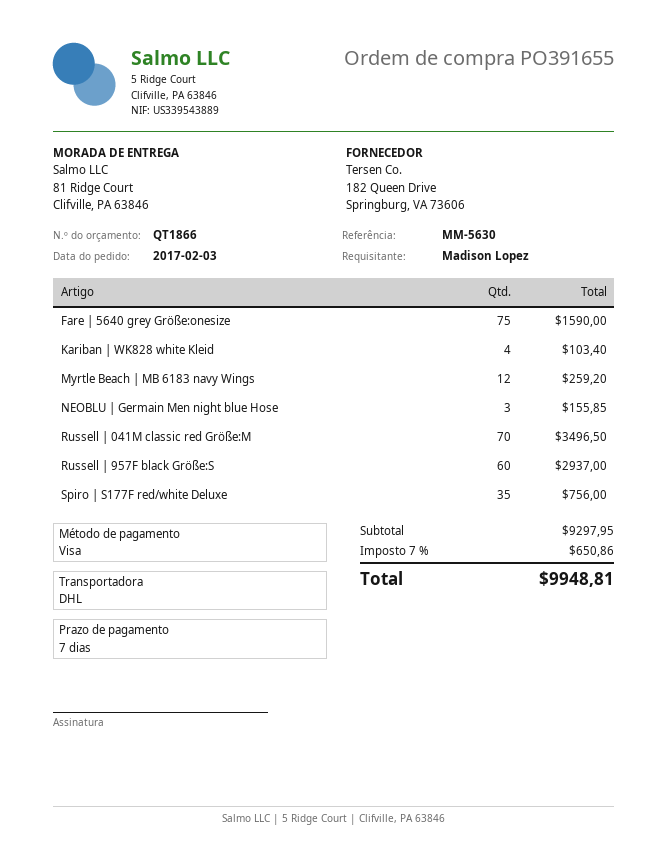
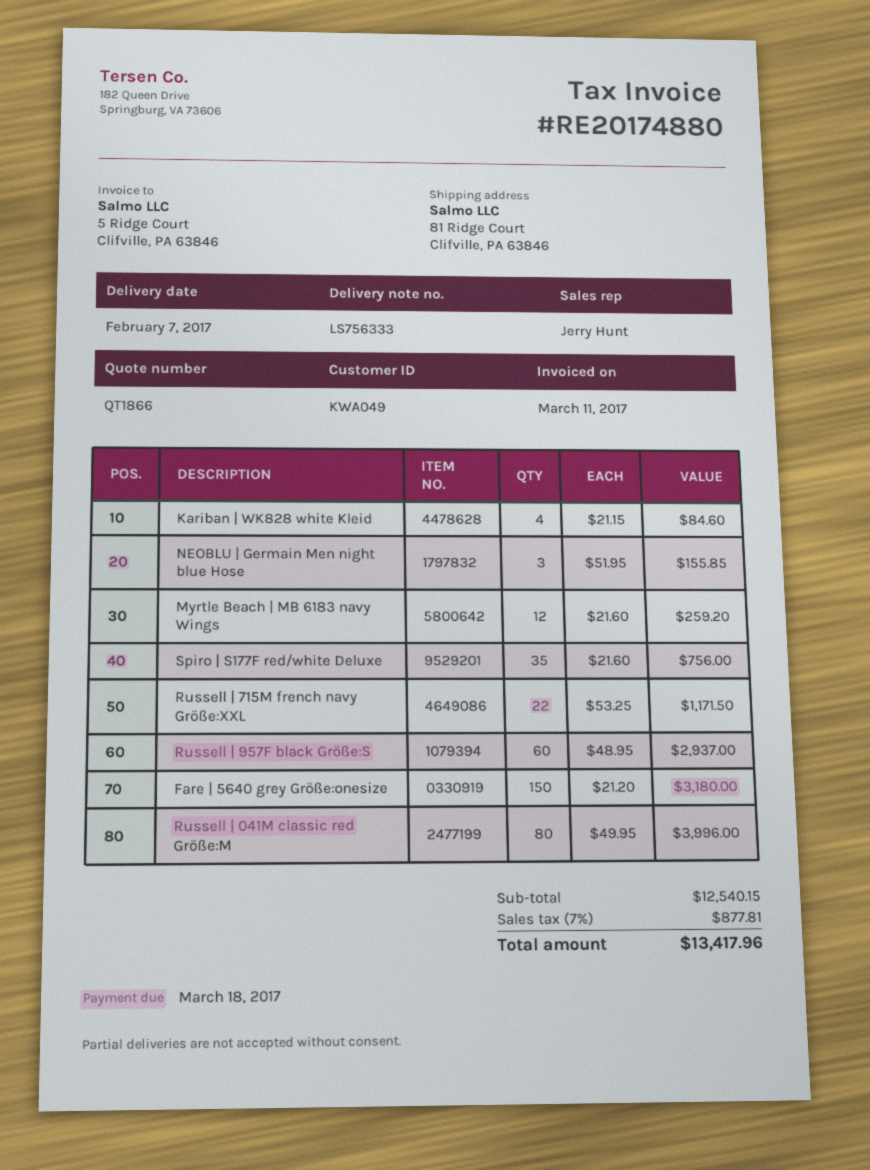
Fare | 5640 grey Größe:onesize: 75 for 1590.00 -> 150 for 3180.00
Kariban | WK828 white Kleid: 4 for 103.40 -> 4 for 84.60
Russell | 041M classic red Größe:M: 70 for 3496.50 -> 80 for 3996.00
Russell | 715M french navy Größe:XXL: none -> 22 for 1171.50
subtotal: 9297.95 -> 12540.15
tax: 7% = 650.86 -> 7% = 877.81
total: 9948.81 -> 13417.96

